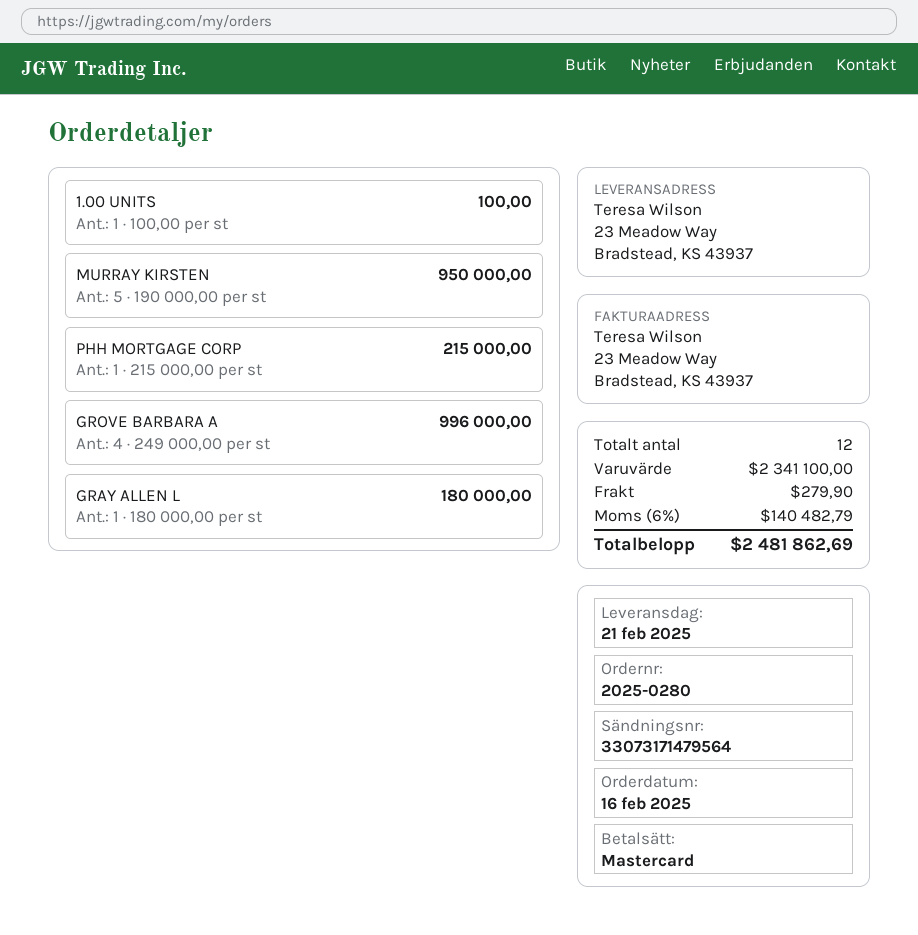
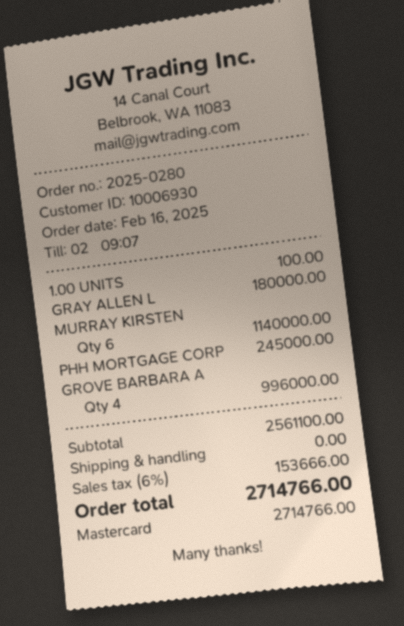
MURRAY KIRSTEN: 5 for 950000.00 -> 6 for 1140000.00
PHH MORTGAGE CORP: 1 for 215000.00 -> 1 for 245000.00
subtotal: 2341100.00 -> 2561100.00
shipping: 279.90 -> 0.00
tax: 6% = 140482.79 -> 6% = 153666.00
total: 2481862.69 -> 2714766.00

